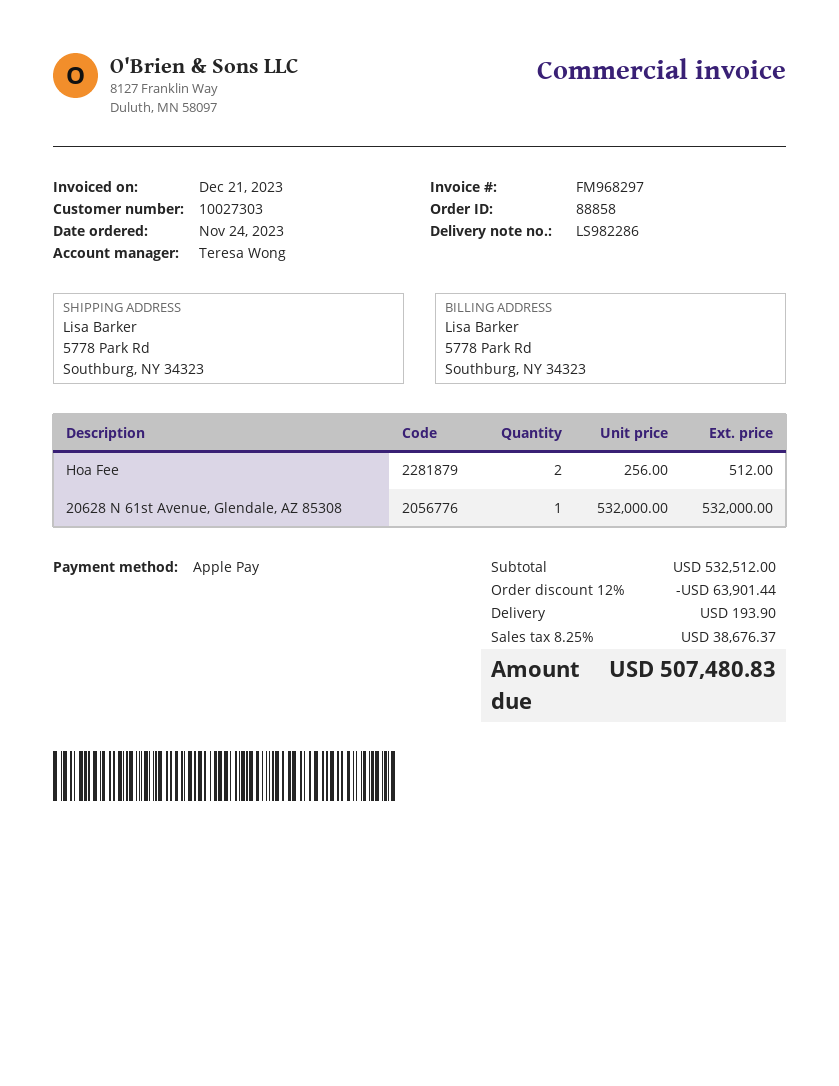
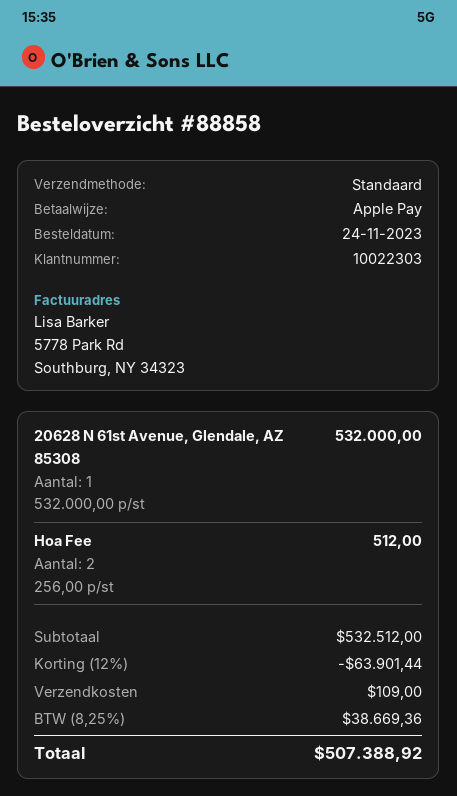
customer number: 10027303 -> 10022303
shipping: 193.90 -> 109.00
tax: 8.25% = 38676.37 -> 8.25% = 38669.36
total: 507480.83 -> 507388.92

